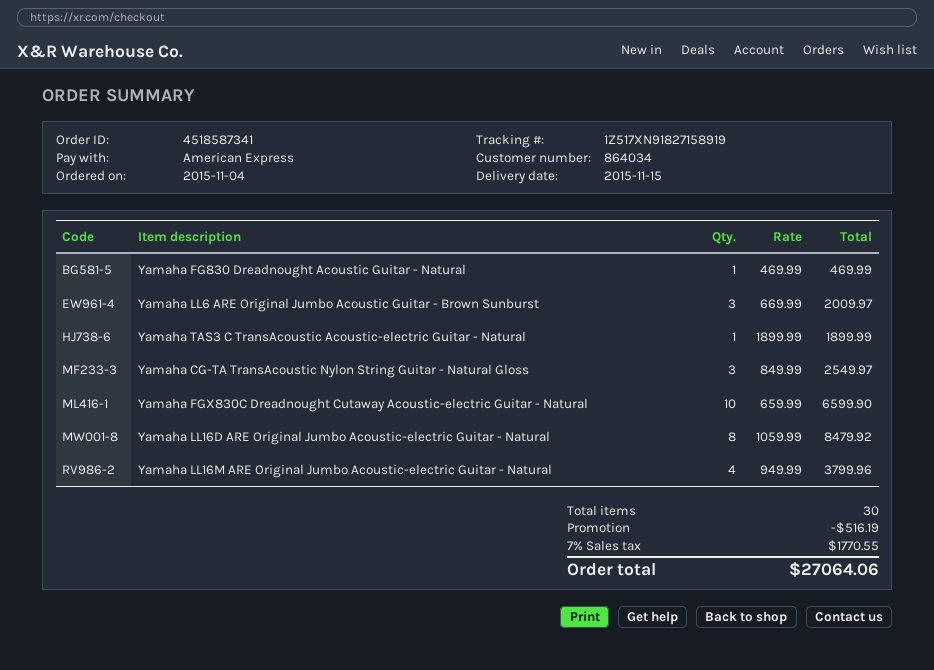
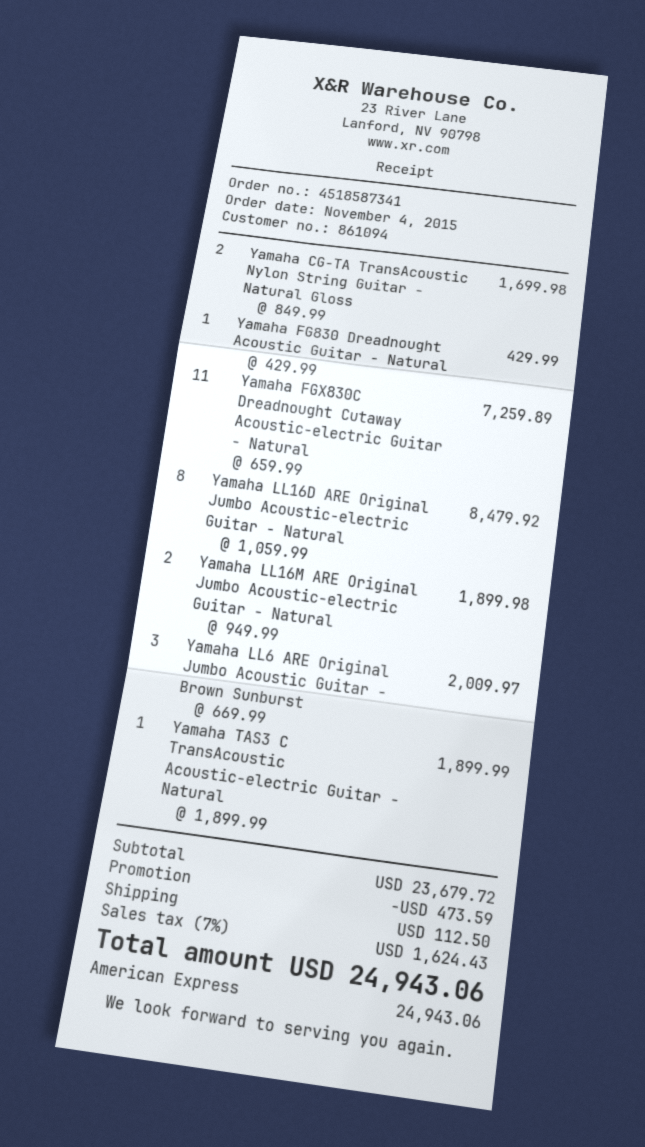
customer number: 864034 -> 861094
Yamaha FG830 Dreadnought Acoustic Guitar - Natural: 1 x 469.99 = 469.99 -> 1 x 429.99 = 429.99
Yamaha CG-TA TransAcoustic Nylon String Guitar - Natural Gloss: 3 x 849.99 = 2549.97 -> 2 x 849.99 = 1699.98
Yamaha FGX830C Dreadnought Cutaway Acoustic-electric Guitar - Natural: 10 x 659.99 = 6599.90 -> 11 x 659.99 = 7259.89
Yamaha LL16M ARE Original Jumbo Acoustic-electric Guitar - Natural: 4 x 949.99 = 3799.96 -> 2 x 949.99 = 1899.98
discount: 516.19 -> 473.59
shipping: none -> 112.50
tax: 7% = 1770.55 -> 7% = 1624.43
total: 27064.06 -> 24943.06

